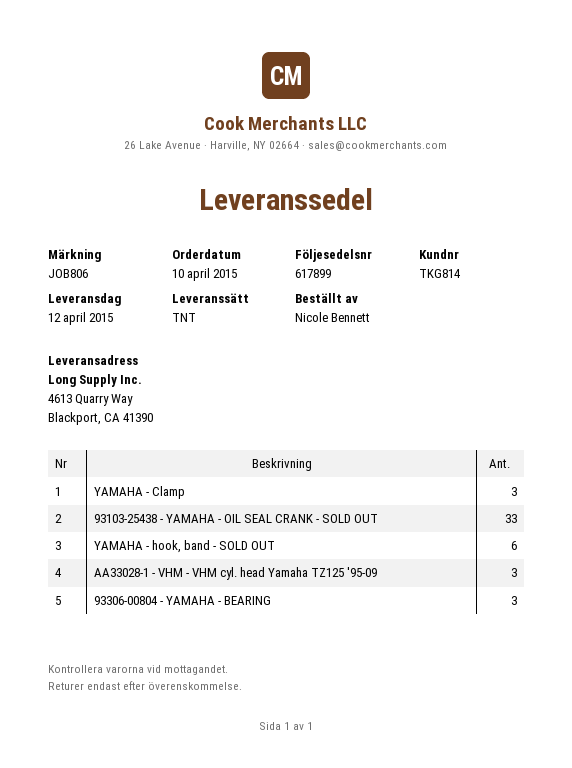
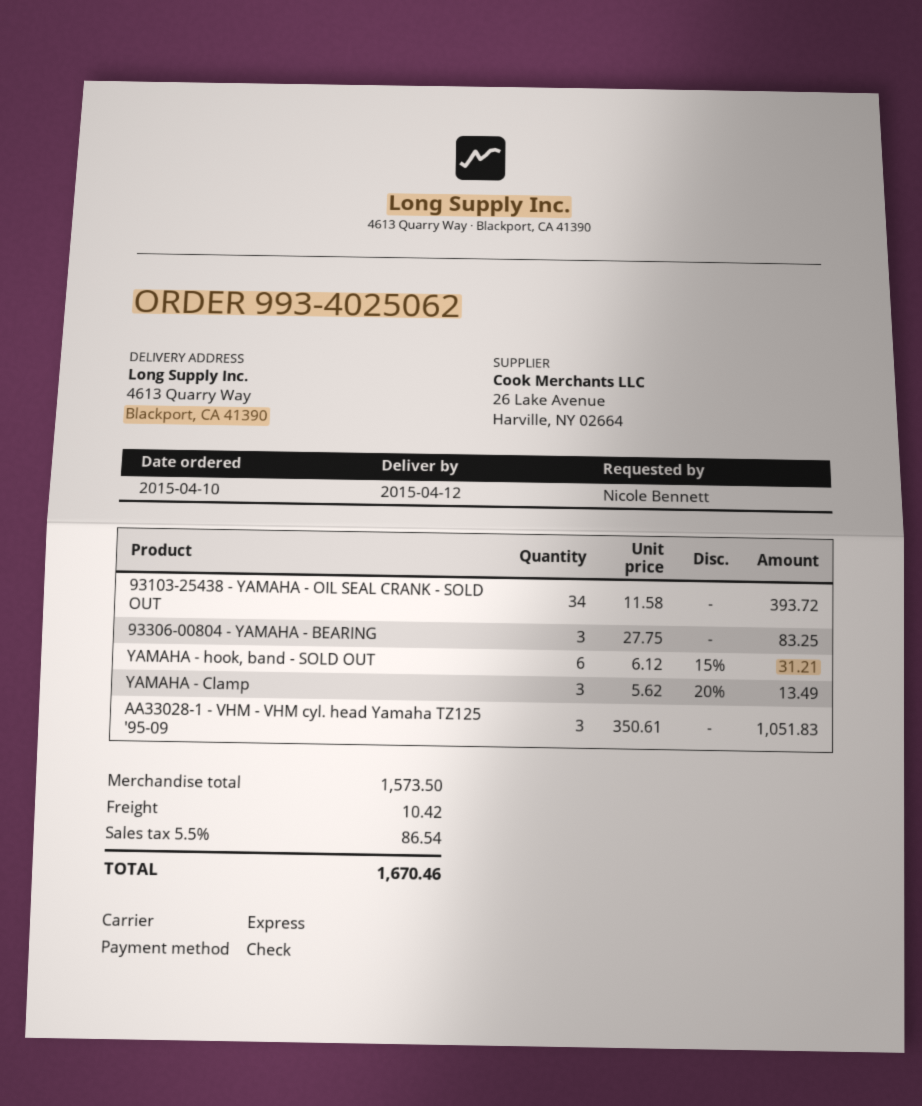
shipping method: TNT -> express
93103-25438 - YAMAHA - OIL SEAL CRANK - SOLD OUT: 33 -> 34

